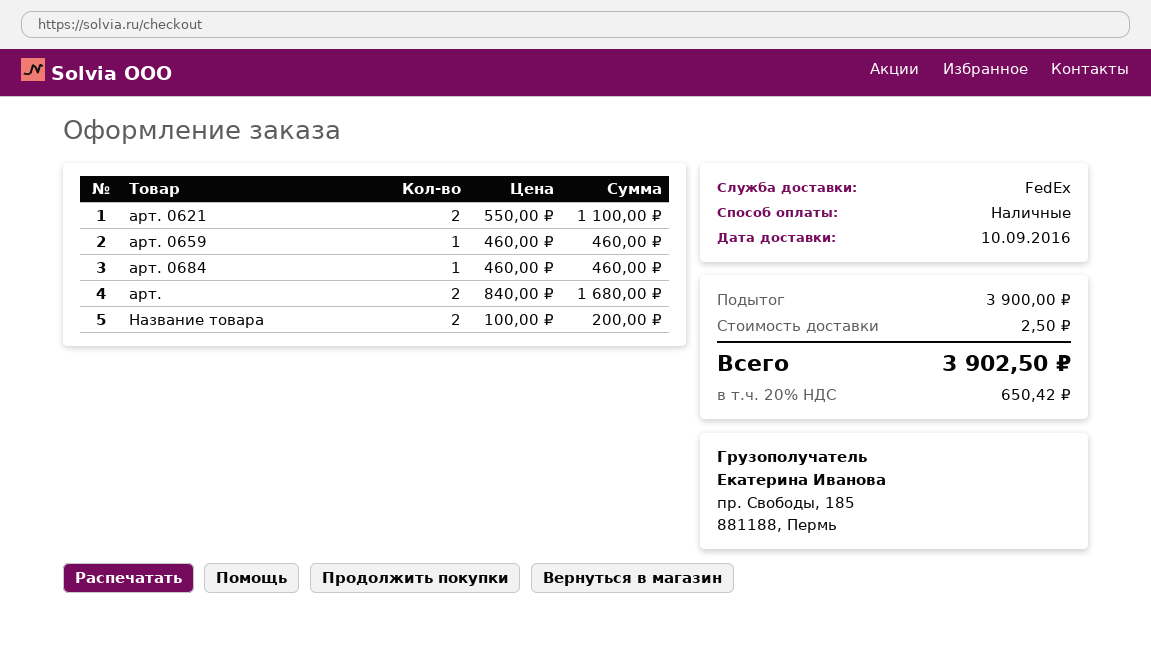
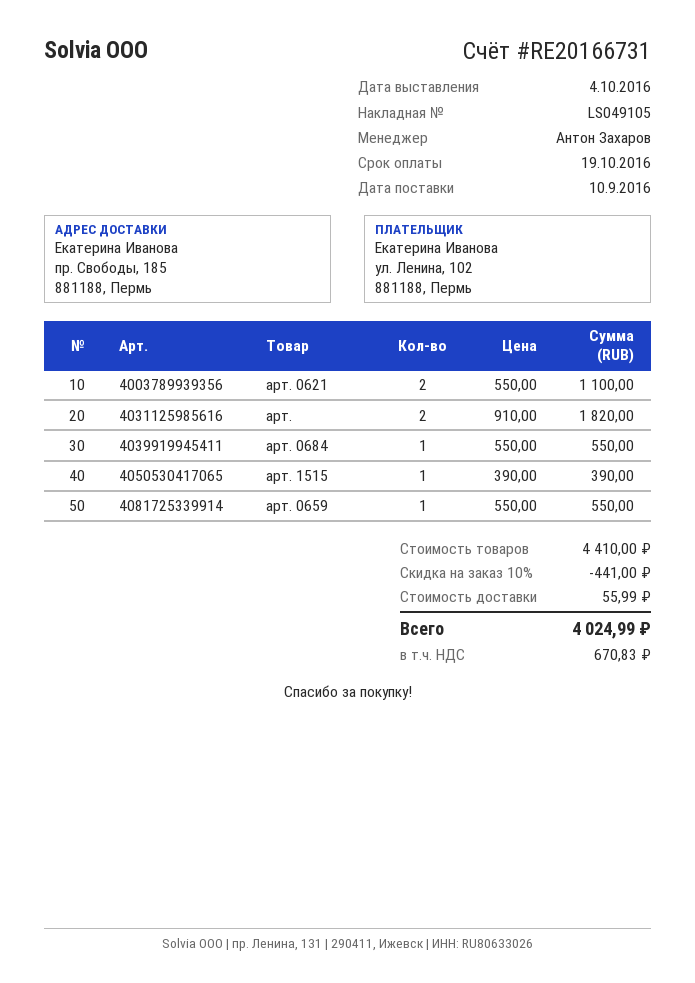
арт. 0659: 1 x 460.00 = 460.00 -> 1 x 550.00 = 550.00
арт. 0684: 1 x 460.00 = 460.00 -> 1 x 550.00 = 550.00
арт.: 2 x 840.00 = 1680.00 -> 2 x 910.00 = 1820.00
Название товара: 2 x 100.00 = 200.00 -> none
арт. 1515: none -> 1 x 390.00 = 390.00
subtotal: 3900.00 -> 4410.00
discount: none -> 10% = 441.00
shipping: 2.50 -> 55.99
tax: 650.42 -> 670.83
total: 3902.50 -> 4024.99

